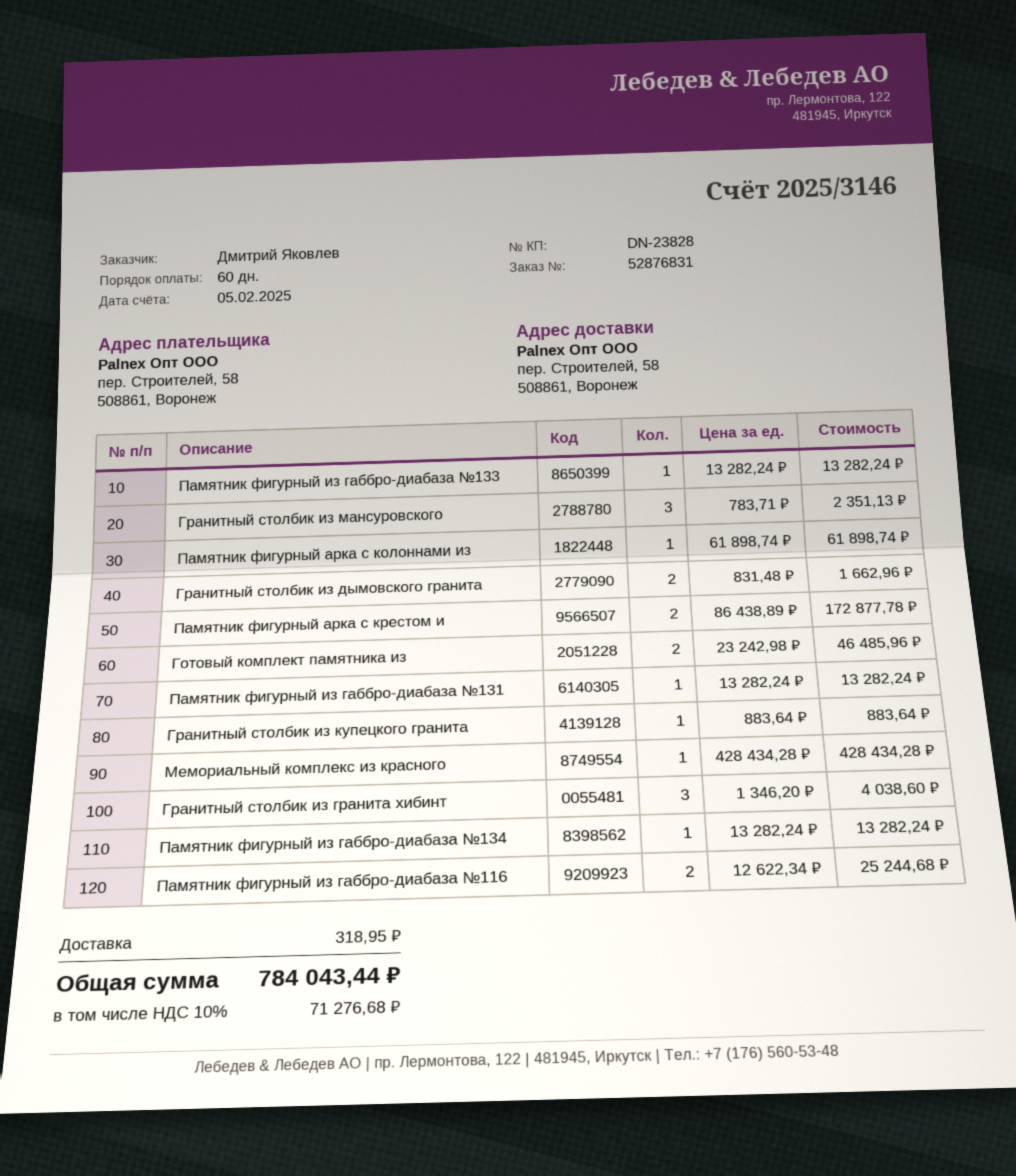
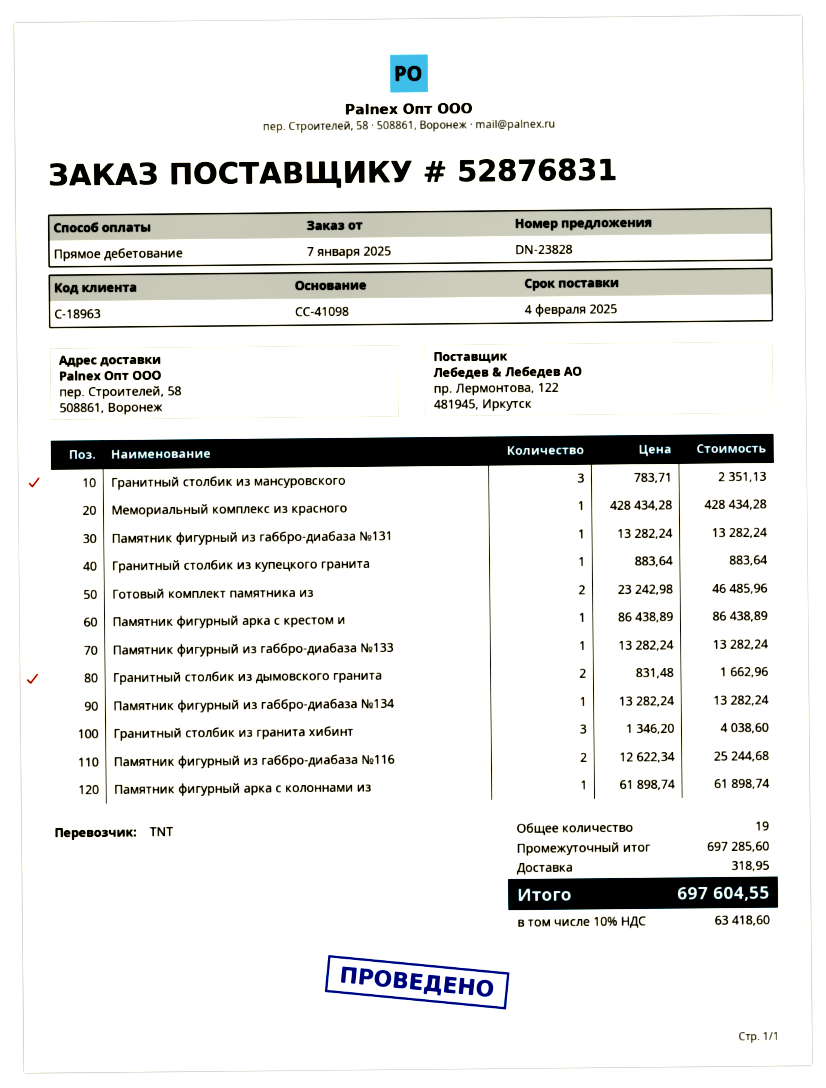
Памятник фигурный арка с крестом и: 2 x 86438.89 = 172877.78 -> 1 x 86438.89 = 86438.89
tax: 10% = 71276.68 -> 10% = 63418.60
total: 784043.44 -> 697604.55

